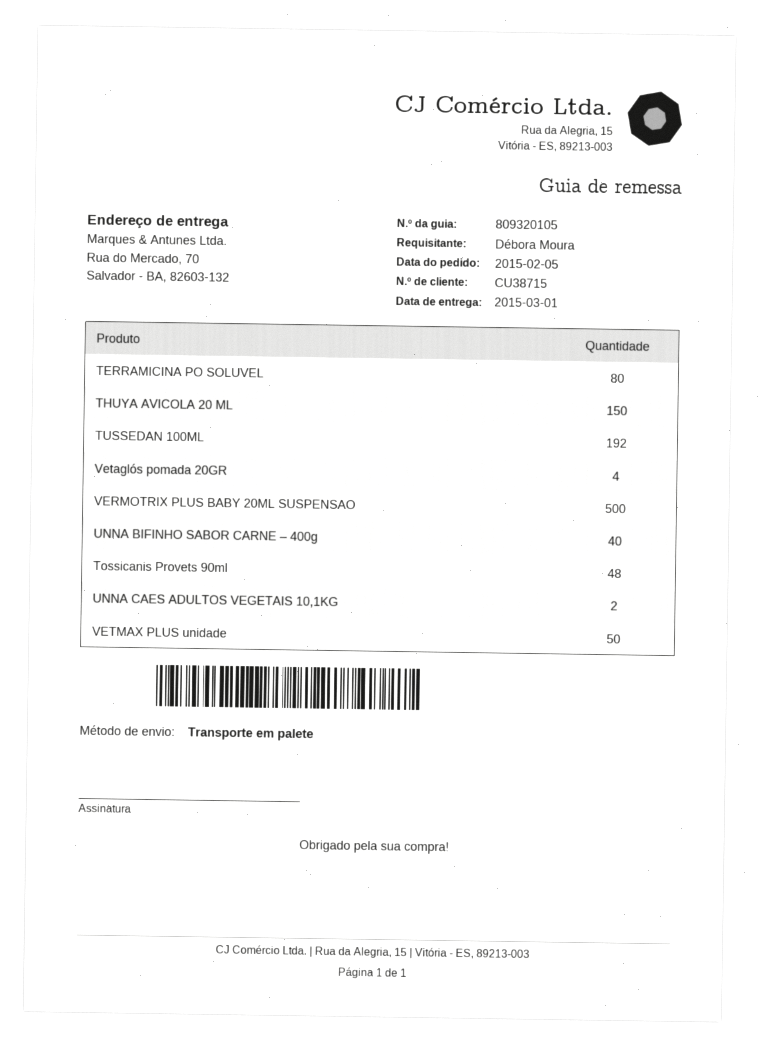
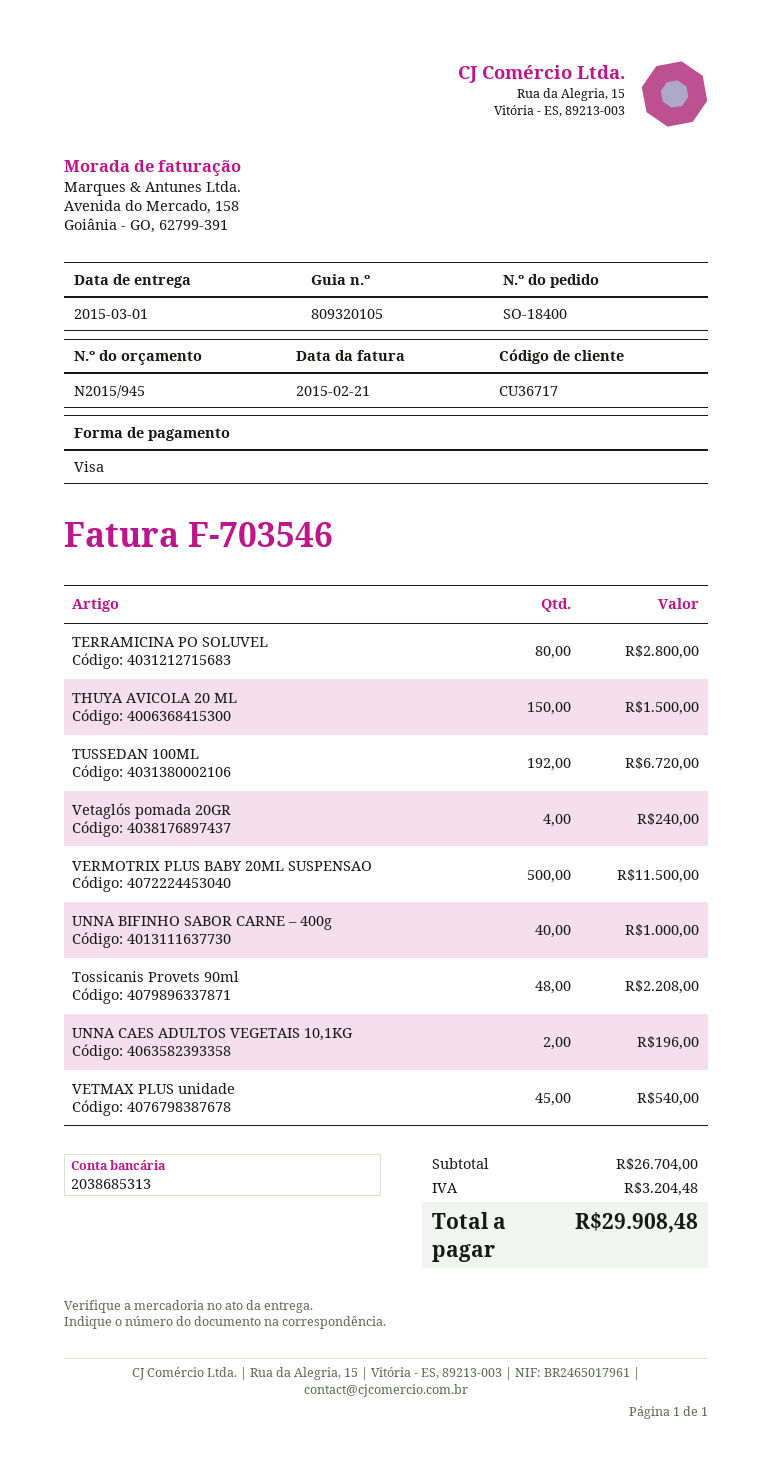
customer number: CU38715 -> CU36717
VETMAX PLUS unidade: 50 -> 45

